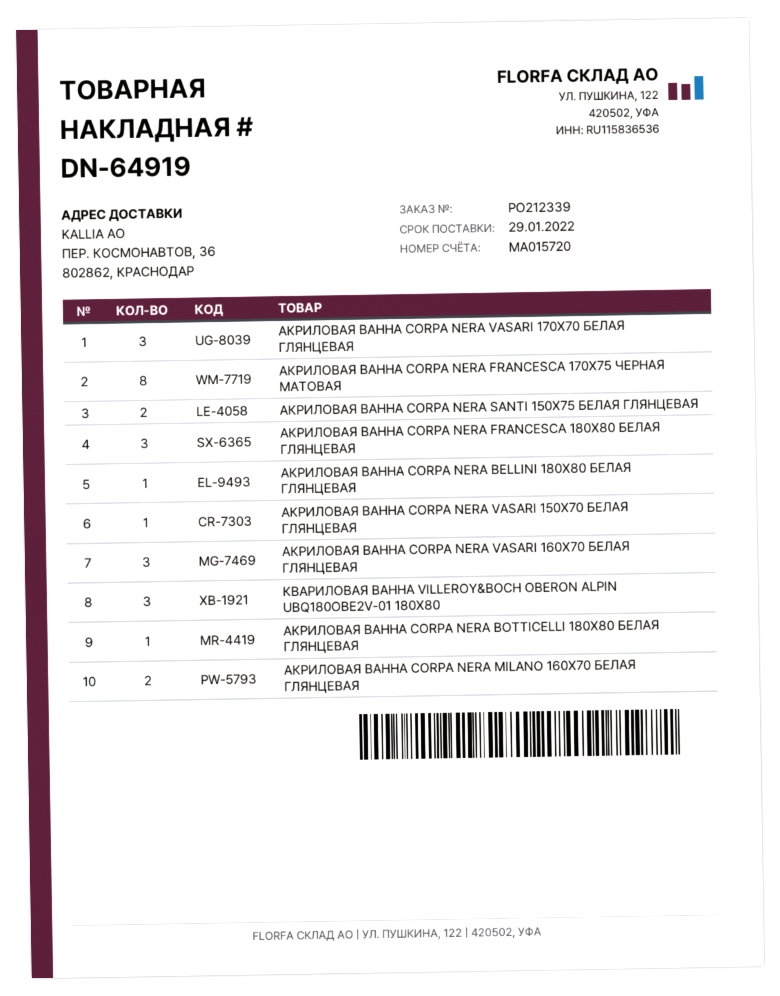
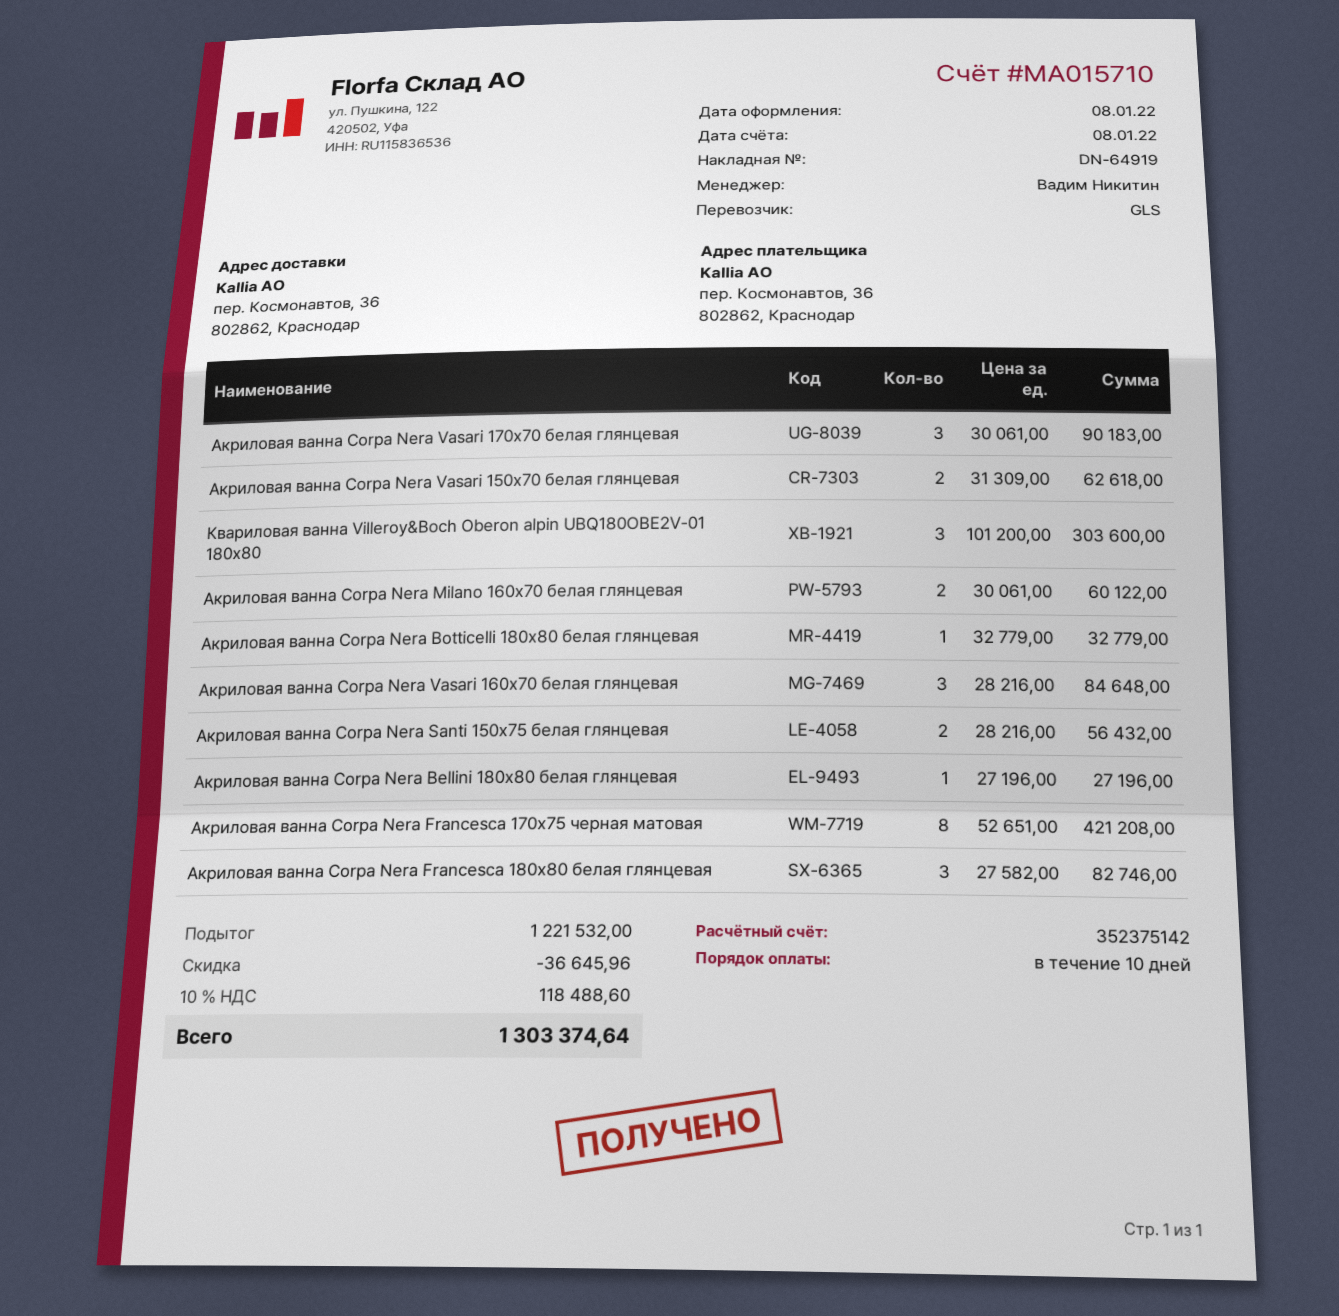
invoice number: MA015720 -> MA015710
АКРИЛОВАЯ ВАННА CORPA NERA VASARI 150X70 БЕЛАЯ ГЛЯНЦЕВАЯ: 1 -> 2

